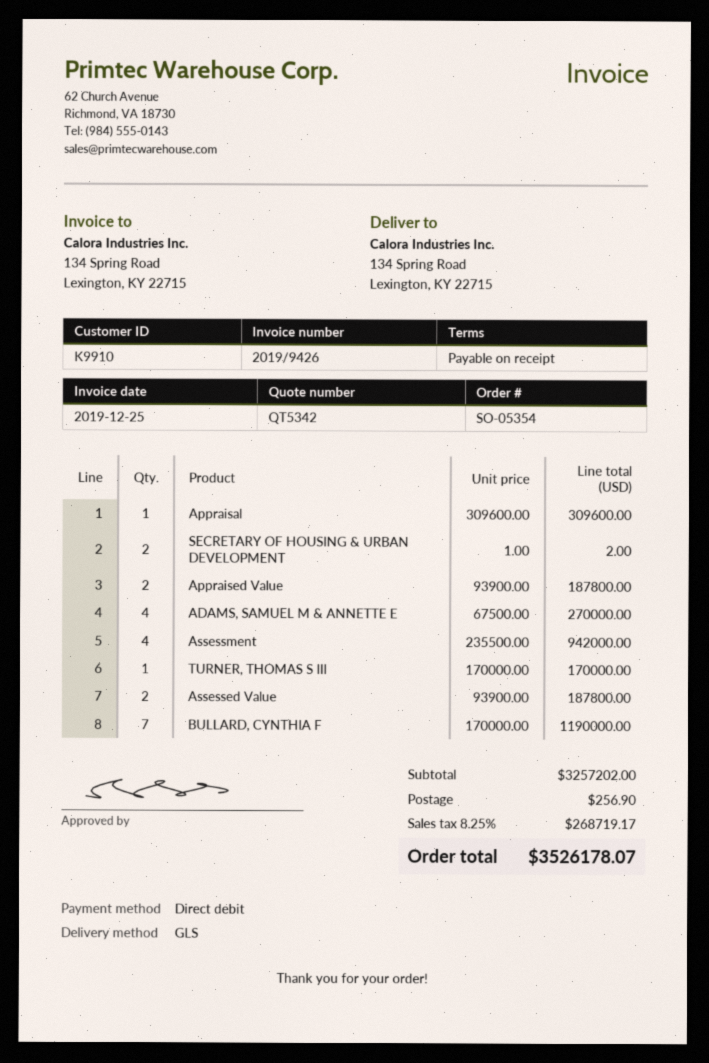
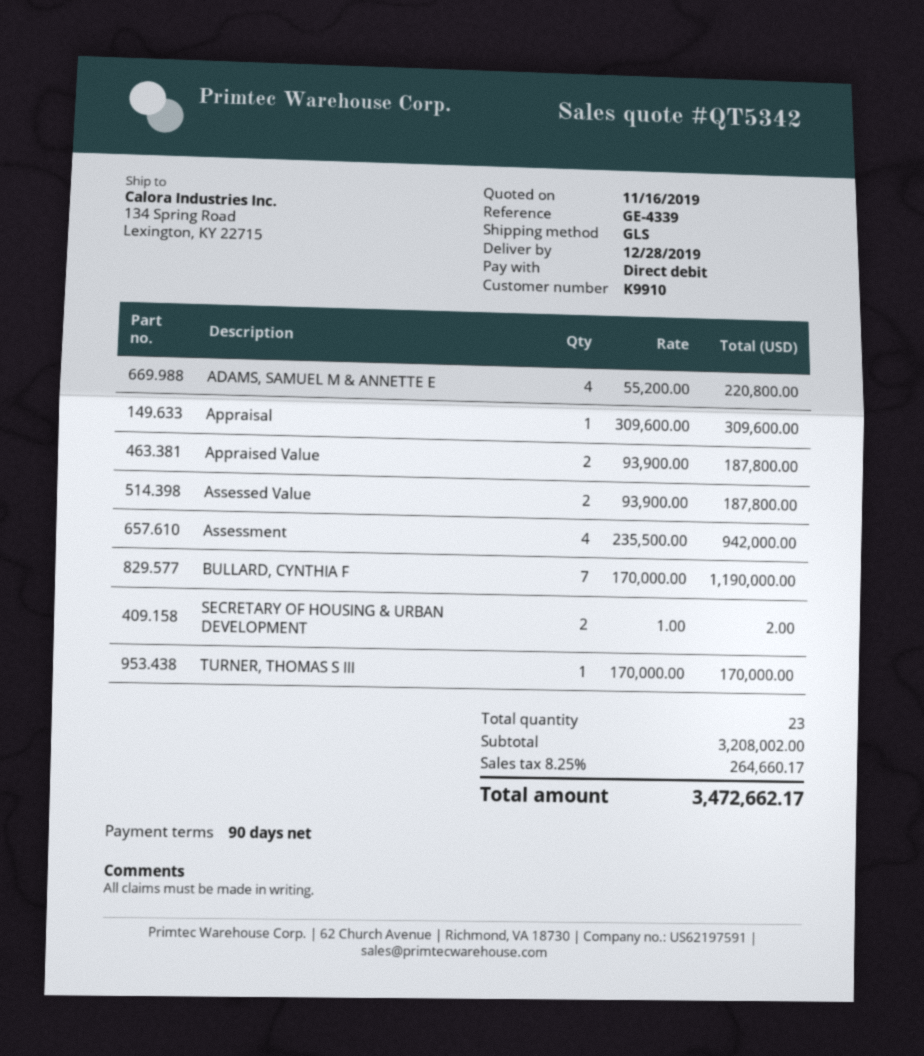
payment terms: on receipt -> 90 days
ADAMS, SAMUEL M & ANNETTE E: 4 x 67500.00 = 270000.00 -> 4 x 55200.00 = 220800.00
subtotal: 3257202.00 -> 3208002.00
shipping: 256.90 -> none
tax: 8.25% = 268719.17 -> 8.25% = 264660.17
total: 3526178.07 -> 3472662.17

